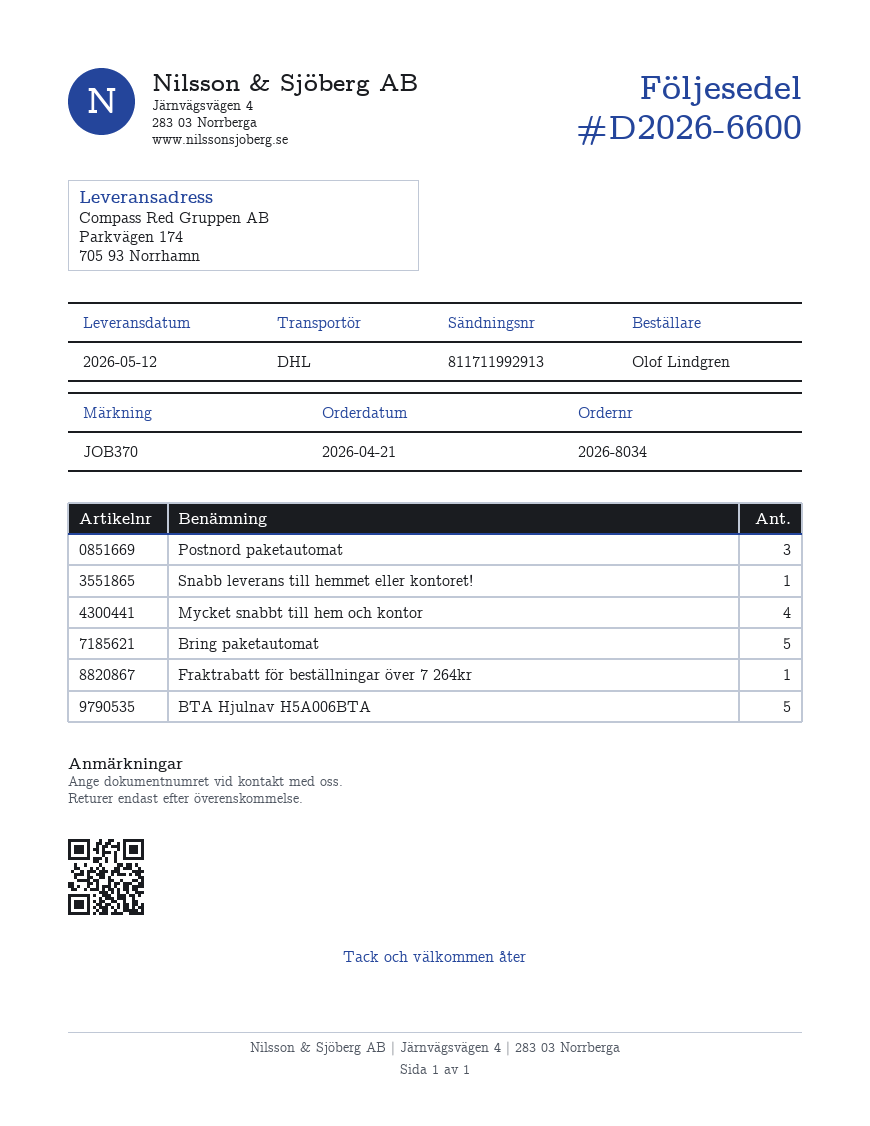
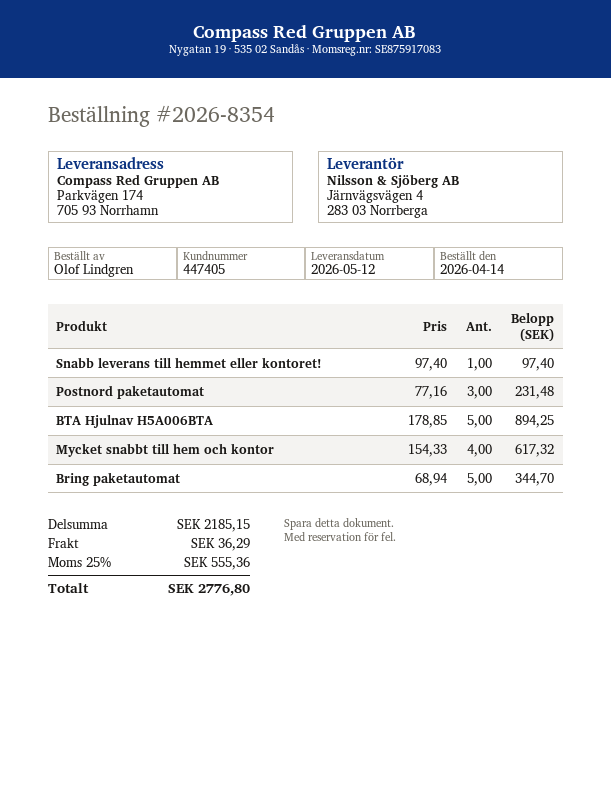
order number: 2026-8034 -> 2026-8354
order date: 2026-04-21 -> 2026-04-14
Fraktrabatt för beställningar över 7 264kr: 1 -> none

